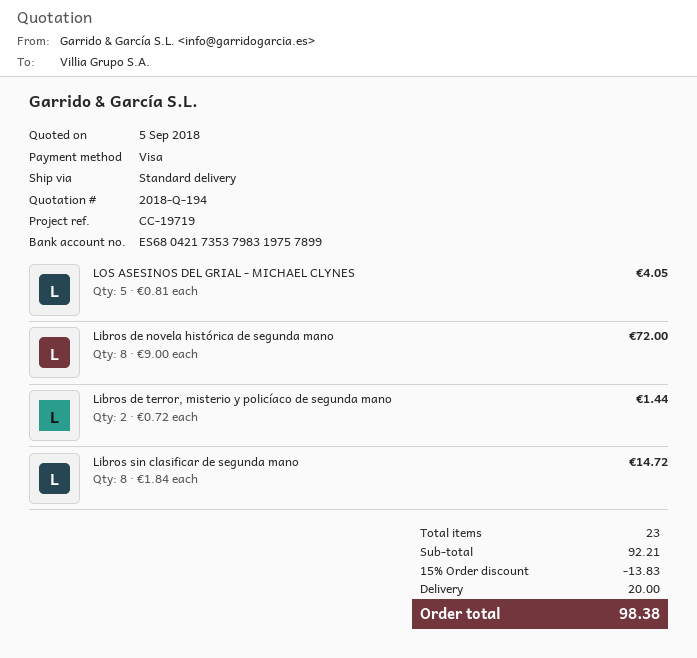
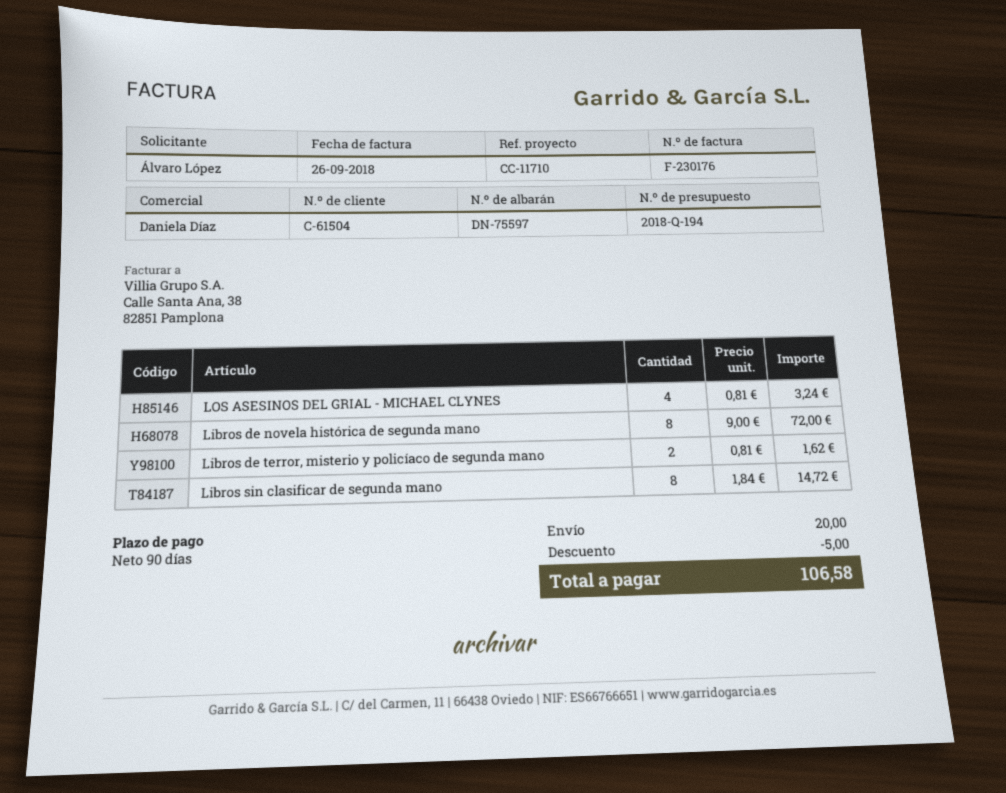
reference: CC-19719 -> CC-11710
LOS ASESINOS DEL GRIAL - MICHAEL CLYNES: 5 x 0.81 = 4.05 -> 4 x 0.81 = 3.24
Libros de terror, misterio y policíaco de segunda mano: 2 x 0.72 = 1.44 -> 2 x 0.81 = 1.62
discount: 13.83 -> 5.00
total: 98.38 -> 106.58

